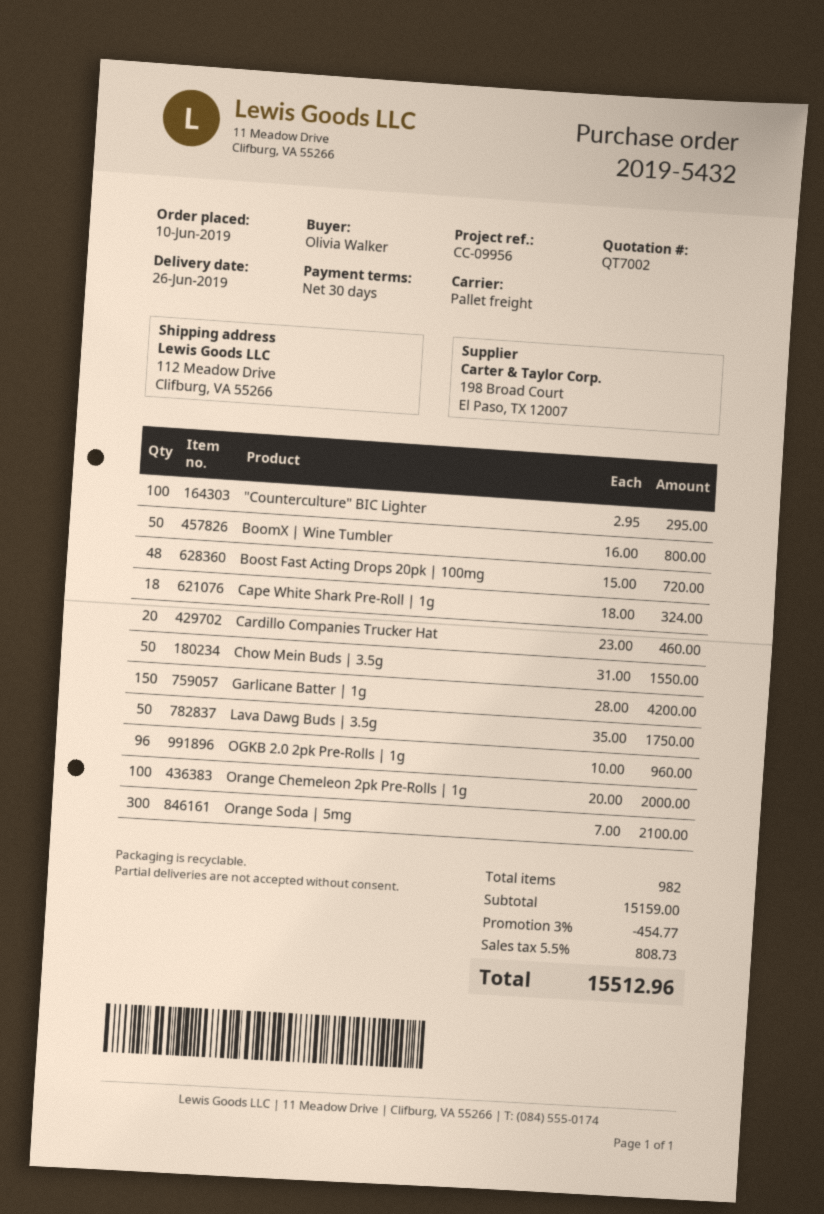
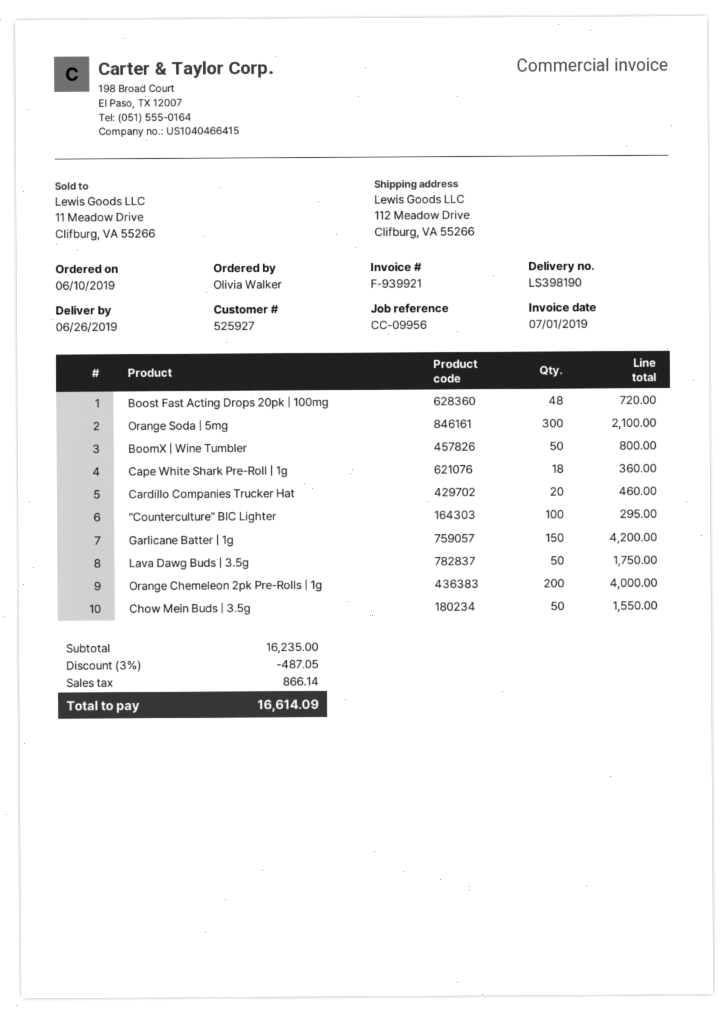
Cape White Shark Pre-Roll | 1g: 18 for 324.00 -> 18 for 360.00
OGKB 2.0 2pk Pre-Rolls | 1g: 96 for 960.00 -> none
Orange Chemeleon 2pk Pre-Rolls | 1g: 100 for 2000.00 -> 200 for 4000.00
subtotal: 15159.00 -> 16235.00
discount: 3% = 454.77 -> 3% = 487.05
tax: 808.73 -> 866.14
total: 15512.96 -> 16614.09

